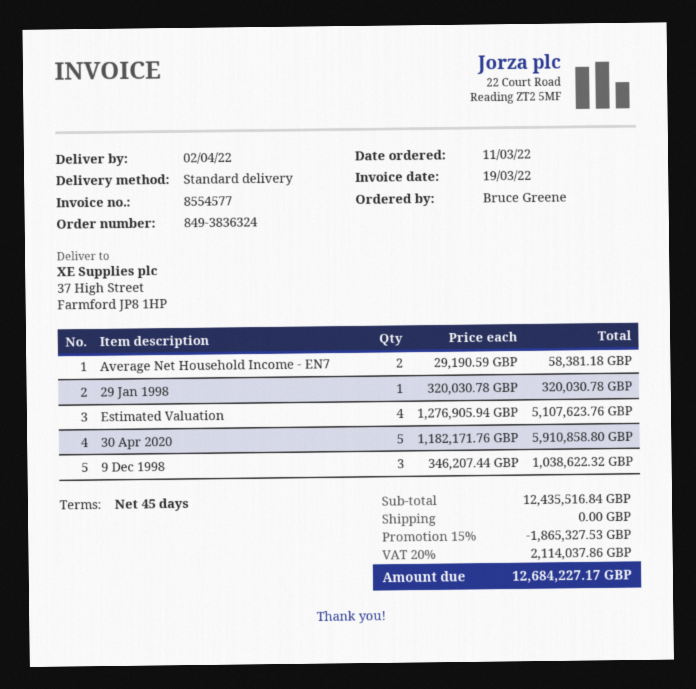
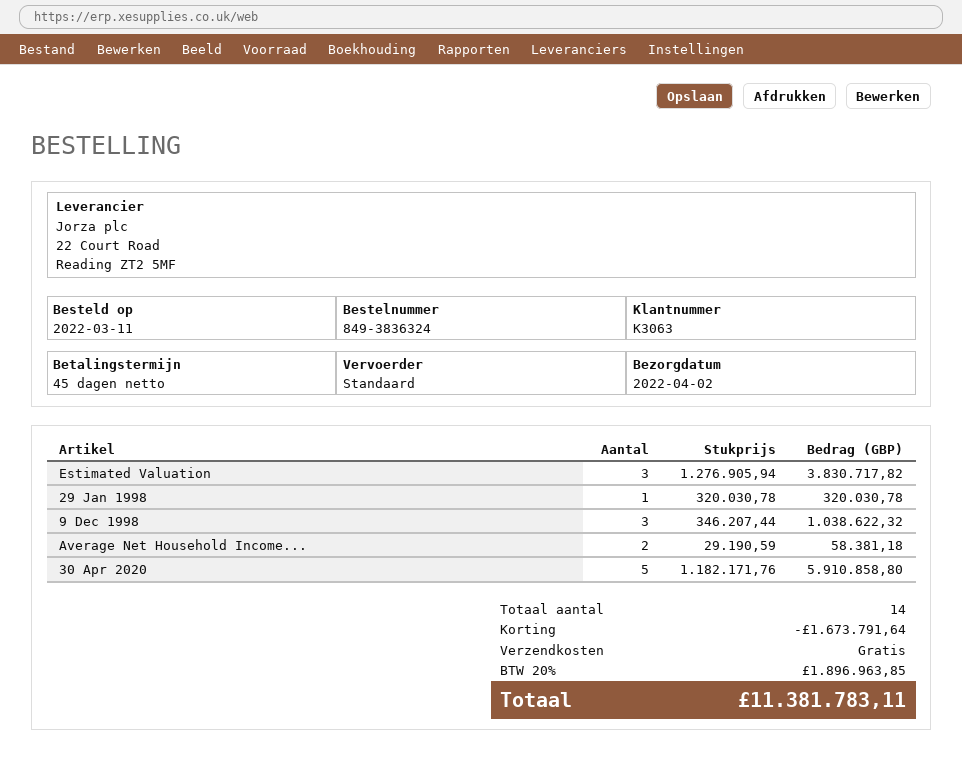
Estimated Valuation: 4 x 1276905.94 = 5107623.76 -> 3 x 1276905.94 = 3830717.82
discount: 1865327.53 -> 1673791.64
tax: 20% = 2114037.86 -> 20% = 1896963.85
total: 12684227.17 -> 11381783.11

